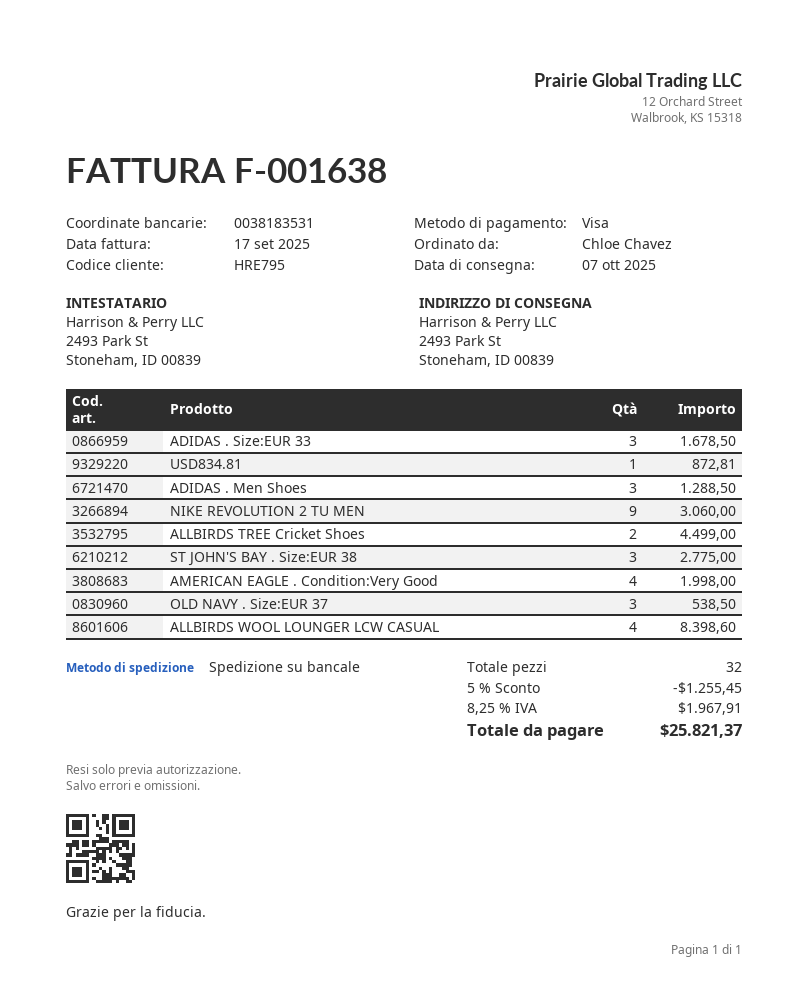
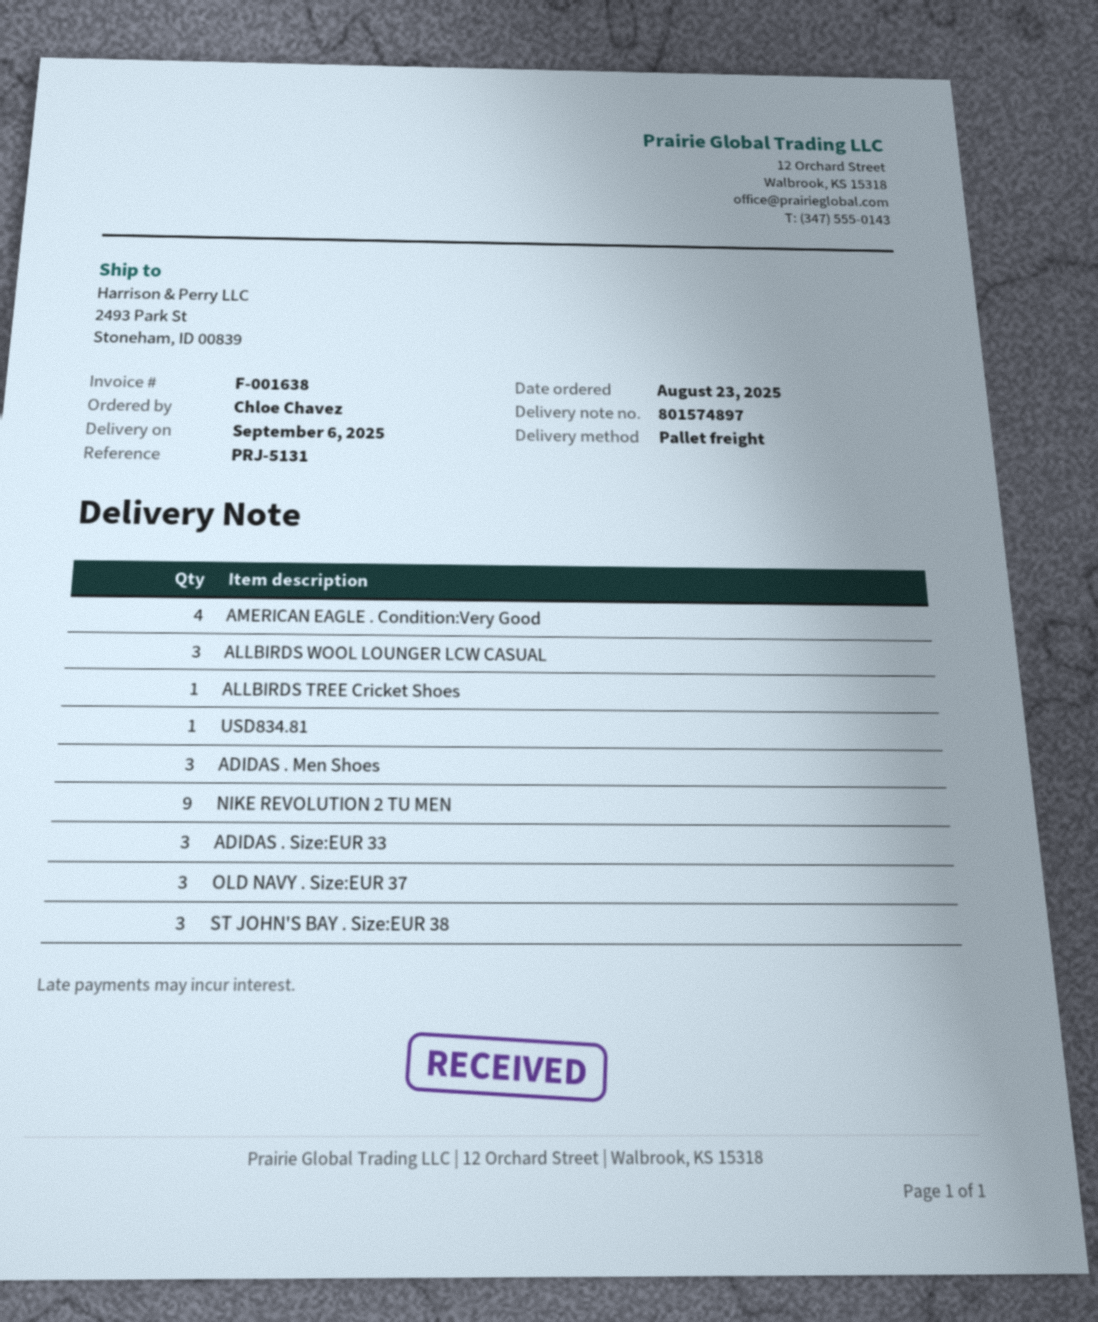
delivery date: 2025-10-07 -> 2025-09-06
ALLBIRDS TREE Cricket Shoes: 2 -> 1
ALLBIRDS WOOL LOUNGER LCW CASUAL: 4 -> 3

